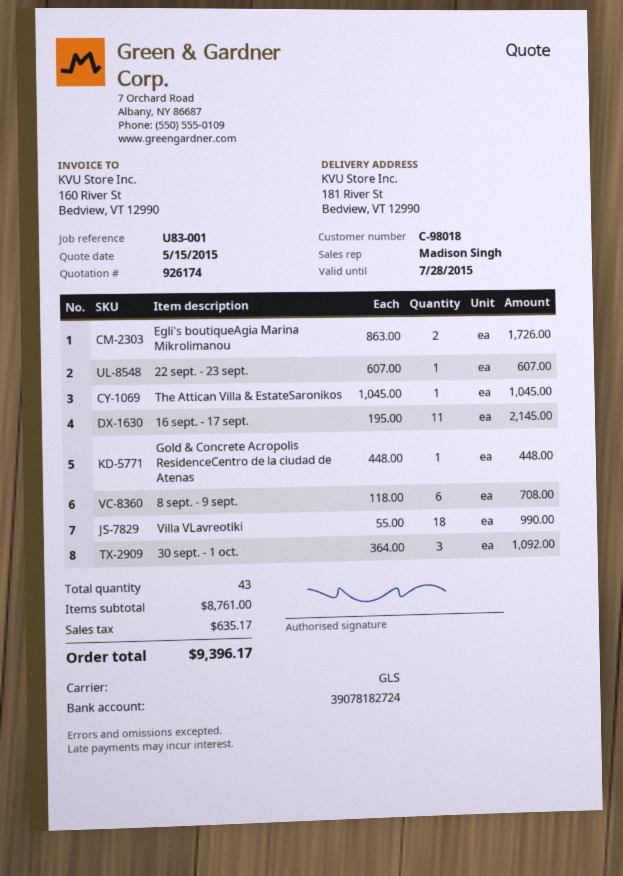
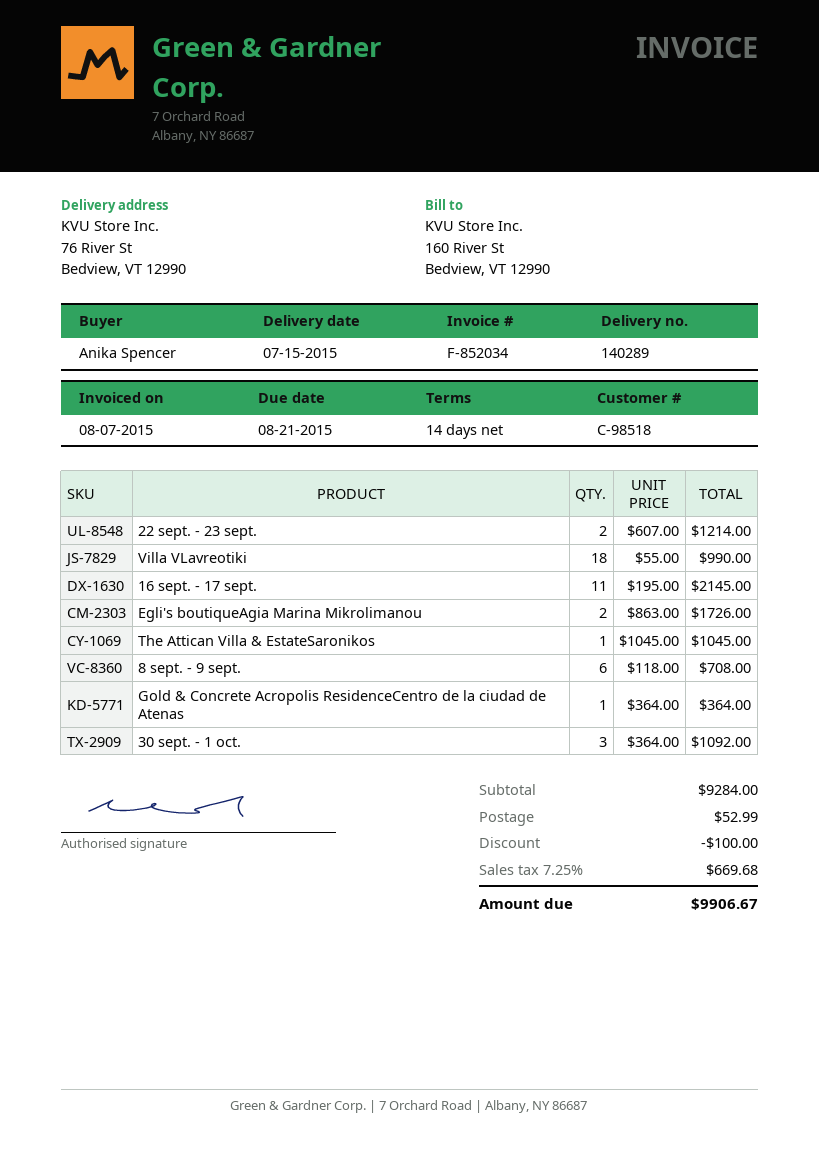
customer number: C-98018 -> C-98518
ship to: 181 River St, Bedview, VT 12990 -> 76 River St, Bedview, VT 12990
22 sept. - 23 sept.: 1 x 607.00 = 607.00 -> 2 x 607.00 = 1214.00
Gold & Concrete Acropolis ResidenceCentro de la ciudad de Atenas: 1 x 448.00 = 448.00 -> 1 x 364.00 = 364.00
subtotal: 8761.00 -> 9284.00
discount: none -> 100.00
shipping: none -> 52.99
tax: 635.17 -> 669.68
total: 9396.17 -> 9906.67

